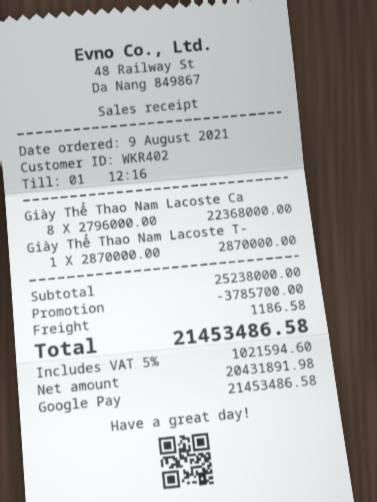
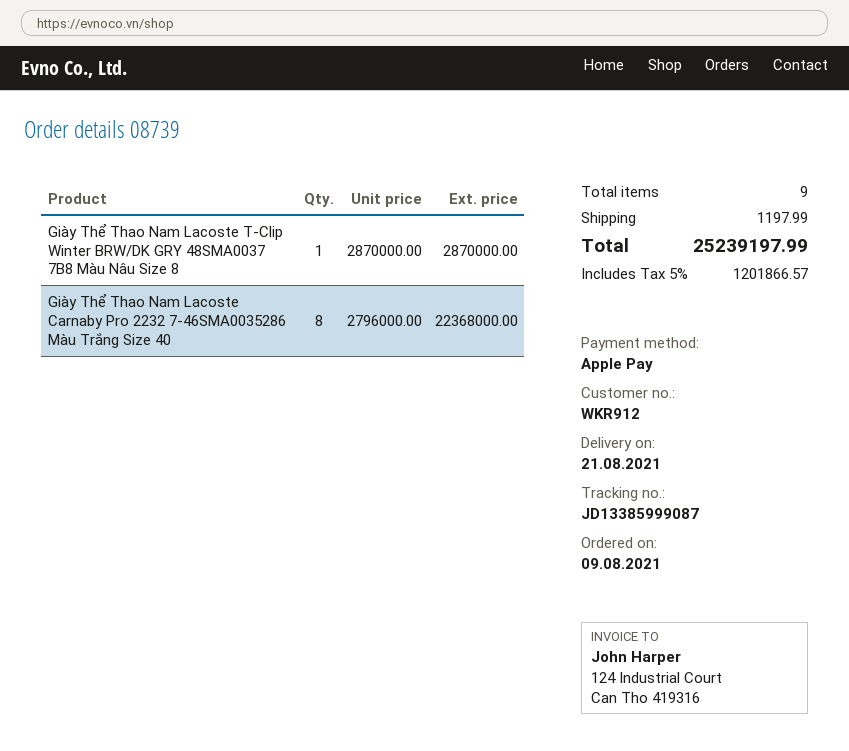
customer number: WKR402 -> WKR912
payment method: Google Pay -> Apple Pay
discount: 3785700.00 -> none
shipping: 1186.58 -> 1197.99
tax: 5% = 1021594.60 -> 5% = 1201866.57
total: 21453486.58 -> 25239197.99

